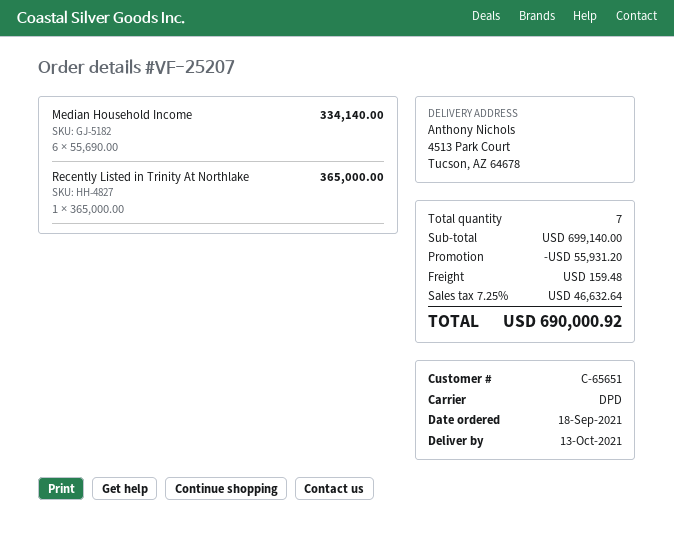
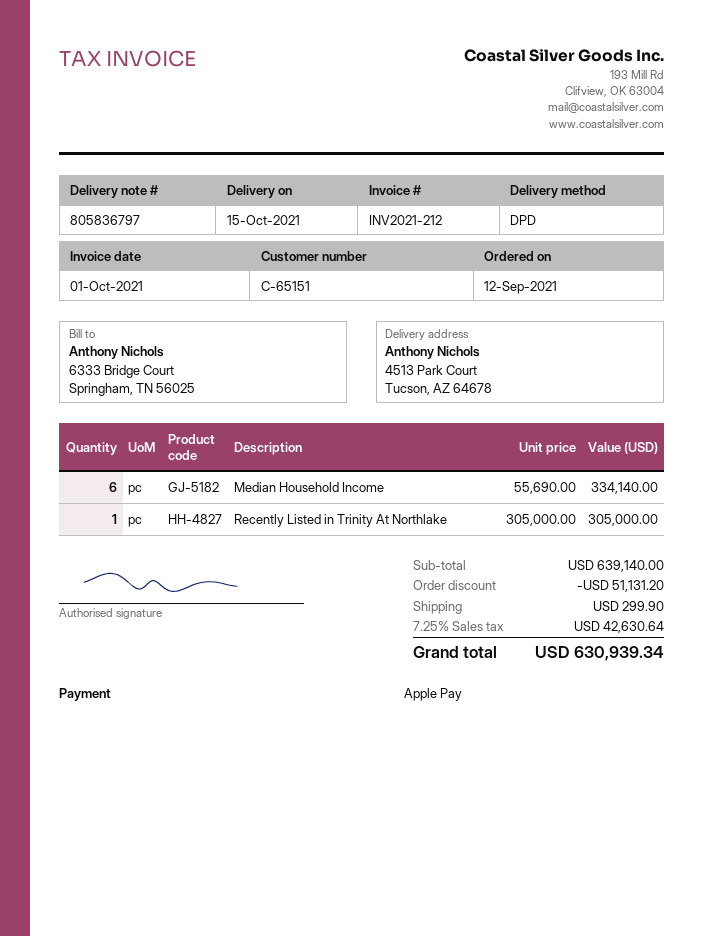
order date: 2021-09-18 -> 2021-09-12
delivery date: 2021-10-13 -> 2021-10-15
customer number: C-65651 -> C-65151
Recently Listed in Trinity At Northlake: 1 x 365000.00 = 365000.00 -> 1 x 305000.00 = 305000.00
subtotal: 699140.00 -> 639140.00
discount: 55931.20 -> 51131.20
shipping: 159.48 -> 299.90
tax: 7.25% = 46632.64 -> 7.25% = 42630.64
total: 690000.92 -> 630939.34

